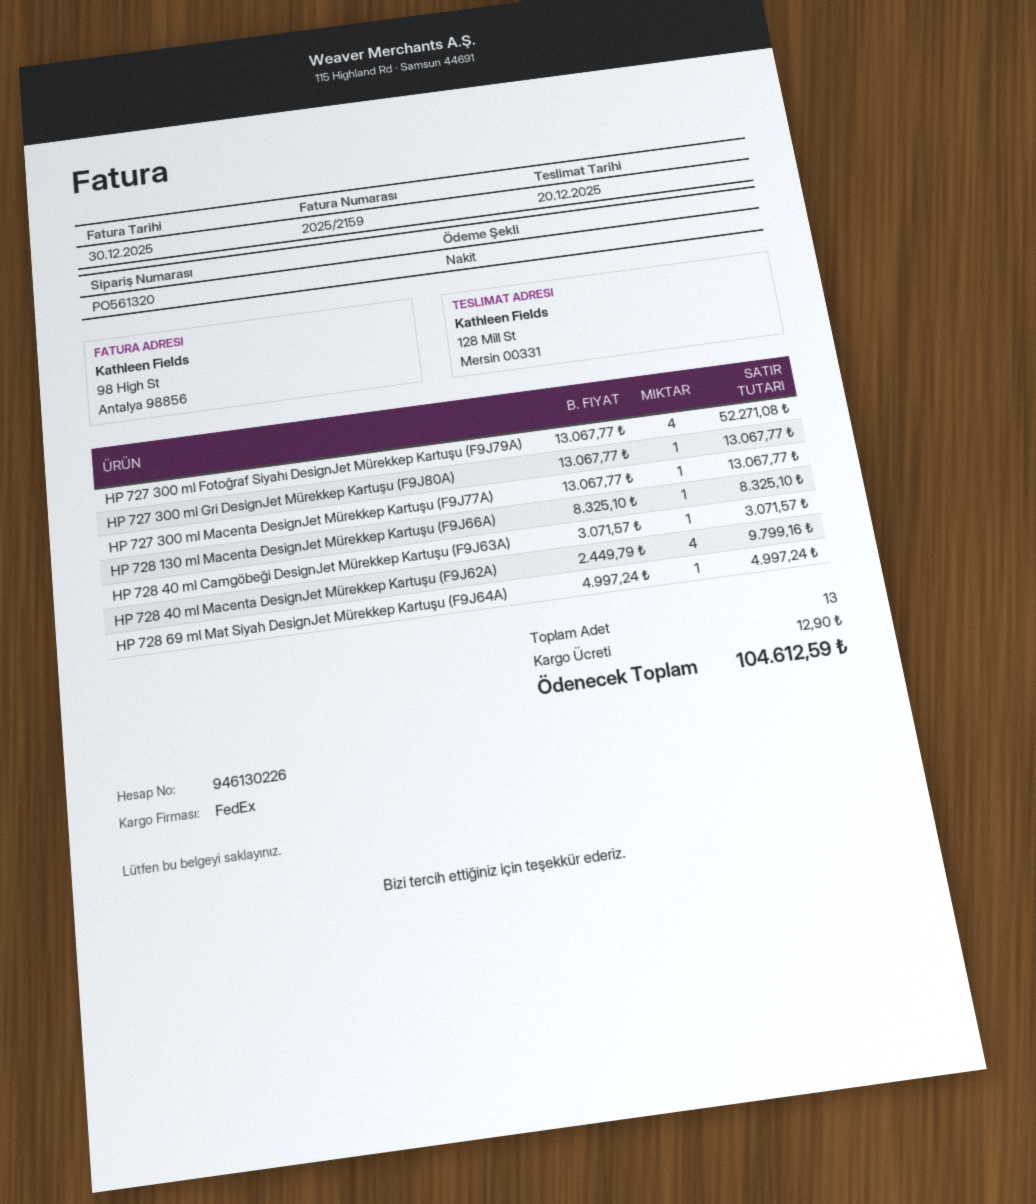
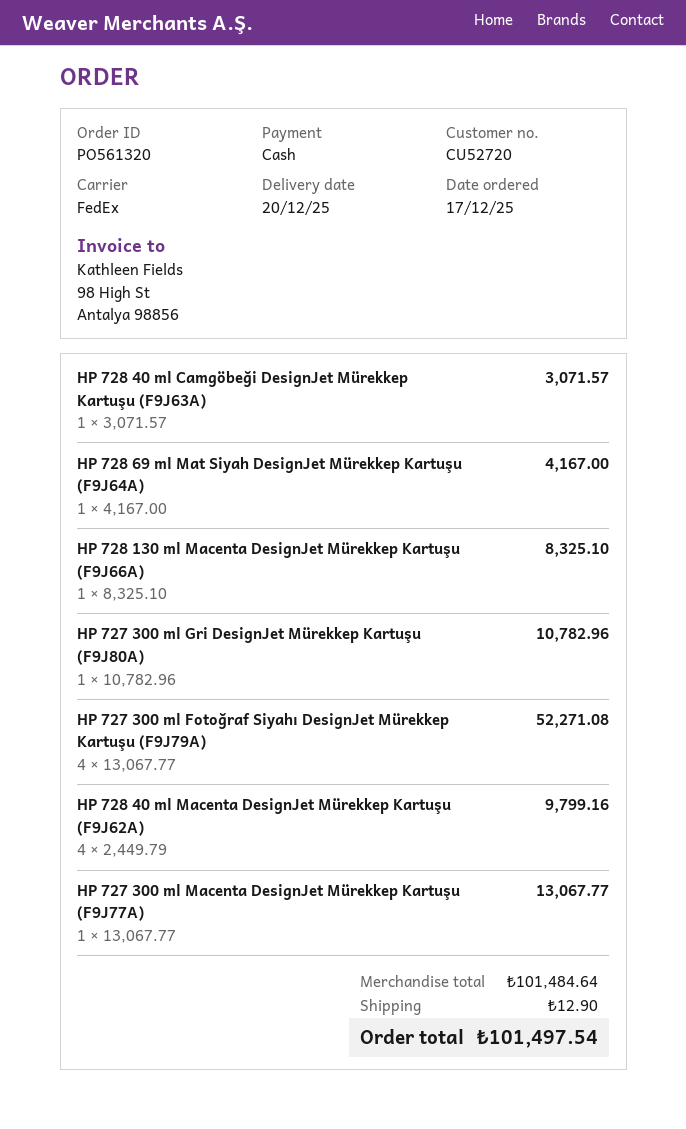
HP 727 300 ml Gri DesignJet Mürekkep Kartuşu (F9J80A): 1 x 13067.77 = 13067.77 -> 1 x 10782.96 = 10782.96
HP 728 69 ml Mat Siyah DesignJet Mürekkep Kartuşu (F9J64A): 1 x 4997.24 = 4997.24 -> 1 x 4167.00 = 4167.00
total: 104612.59 -> 101497.54

